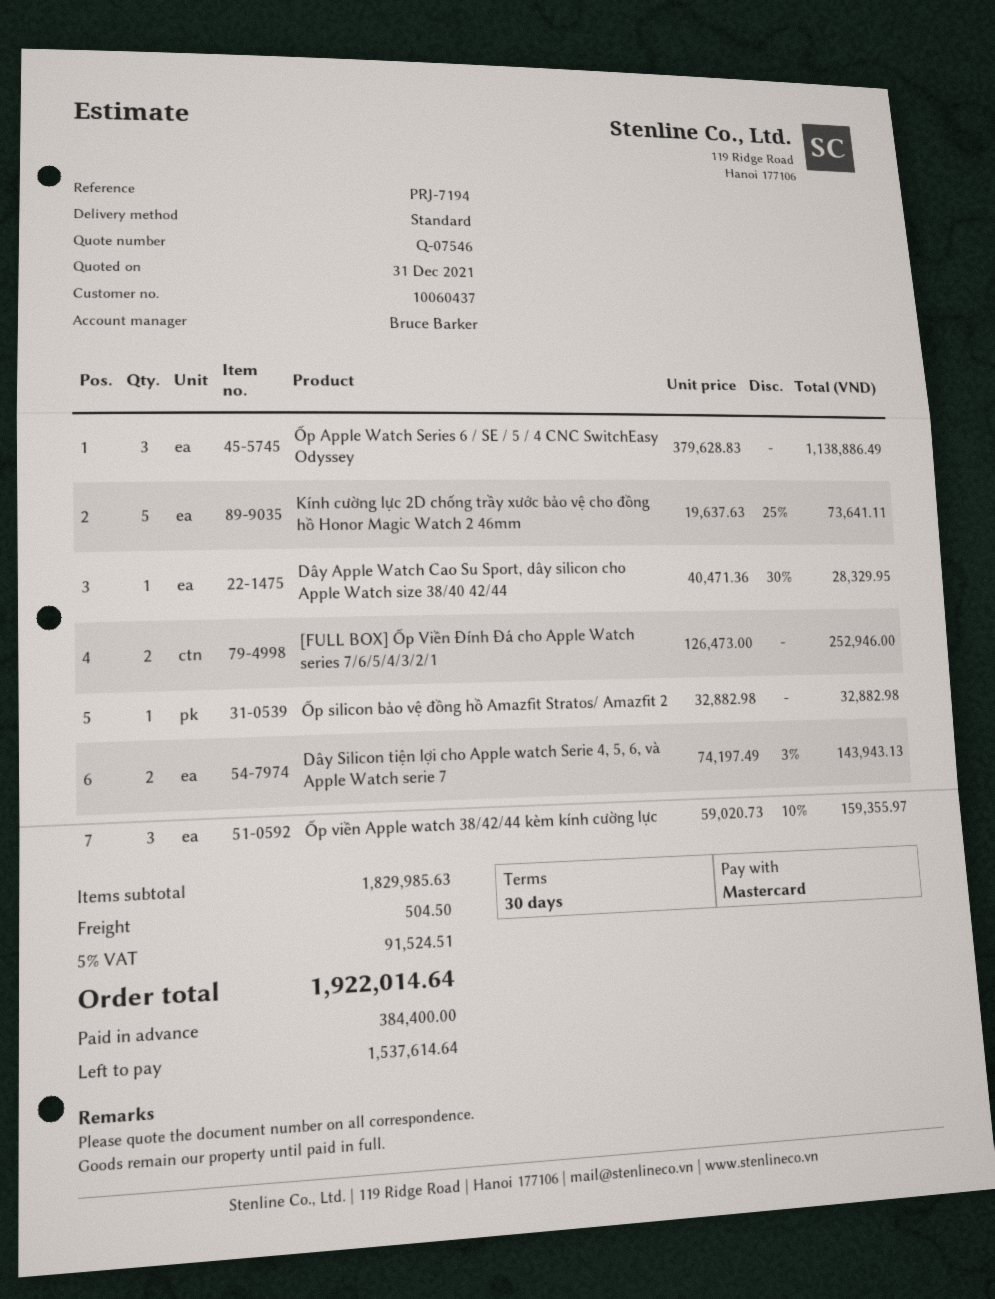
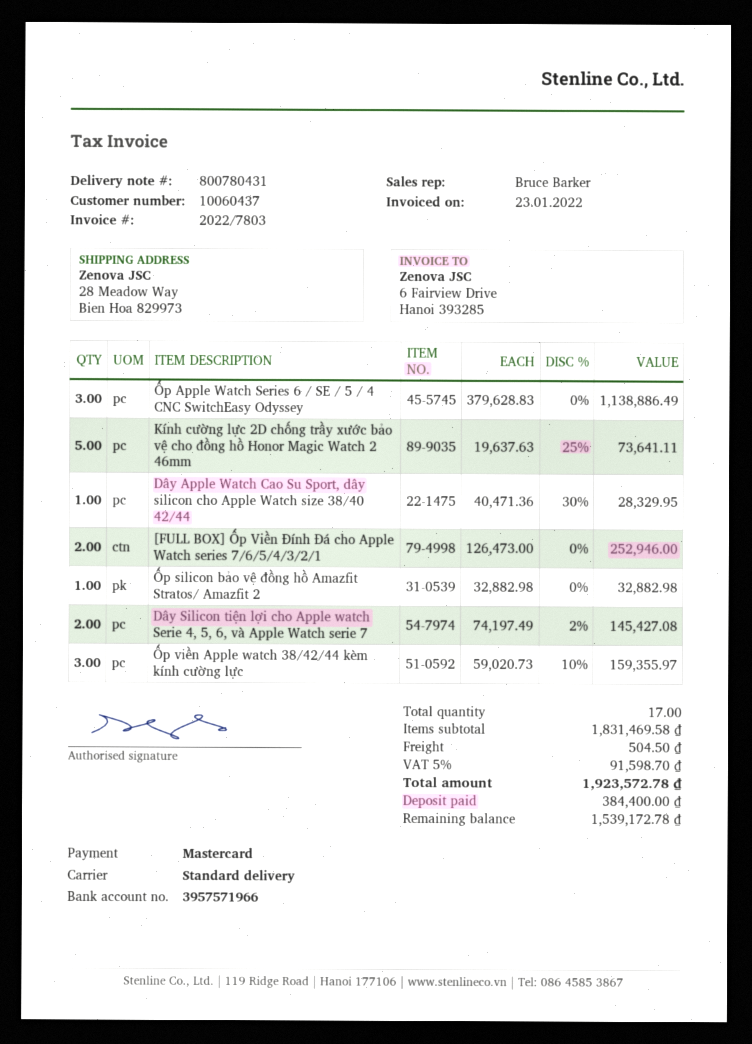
Dây Silicon tiện lợi cho Apple watch Serie 4, 5, 6, và Apple Watch serie 7: 2 x 74197.49 - 3% = 143943.13 -> 2 x 74197.49 - 2% = 145427.08
subtotal: 1829985.63 -> 1831469.58
tax: 5% = 91524.51 -> 5% = 91598.70
total: 1922014.64 -> 1923572.78
balance: 1537614.64 -> 1539172.78

